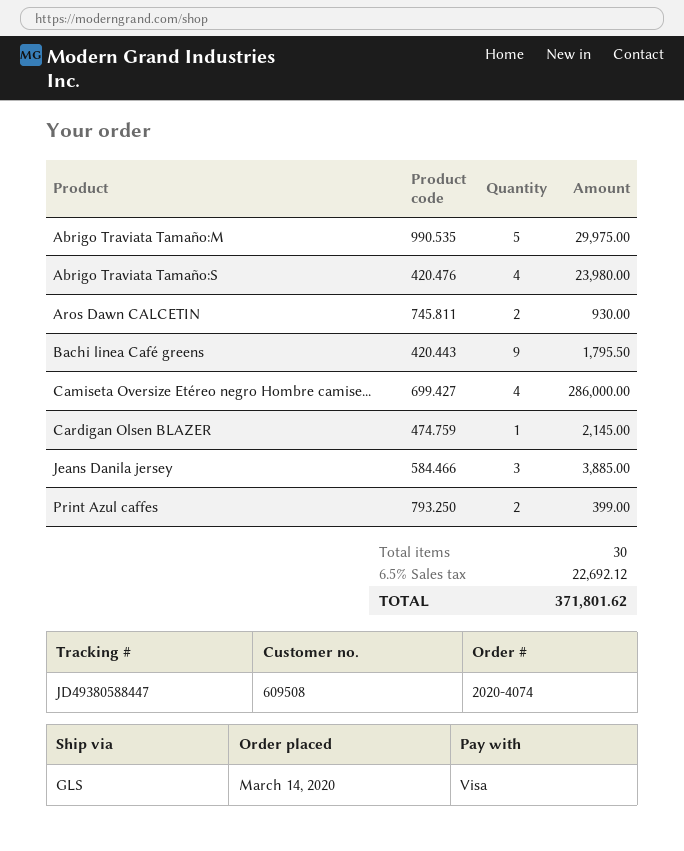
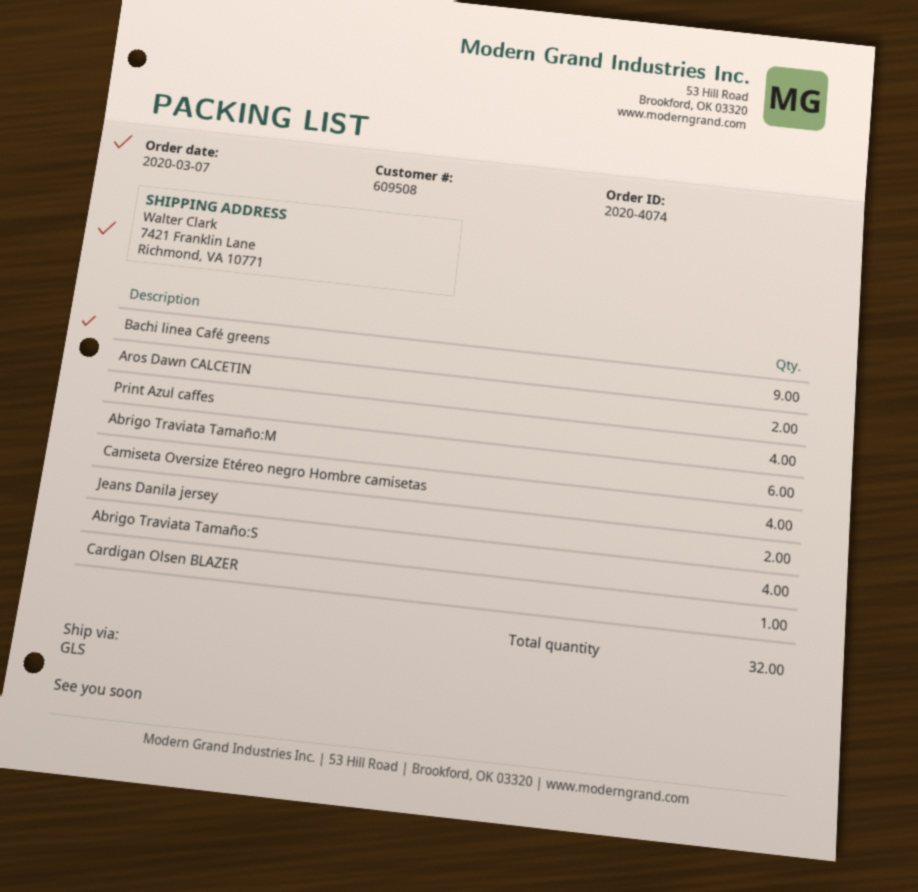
order date: 2020-03-14 -> 2020-03-07
Abrigo Traviata Tamaño:M: 5 -> 6
Jeans Danila jersey: 3 -> 2
Print Azul caffes: 2 -> 4
total quantity: 30 -> 32

